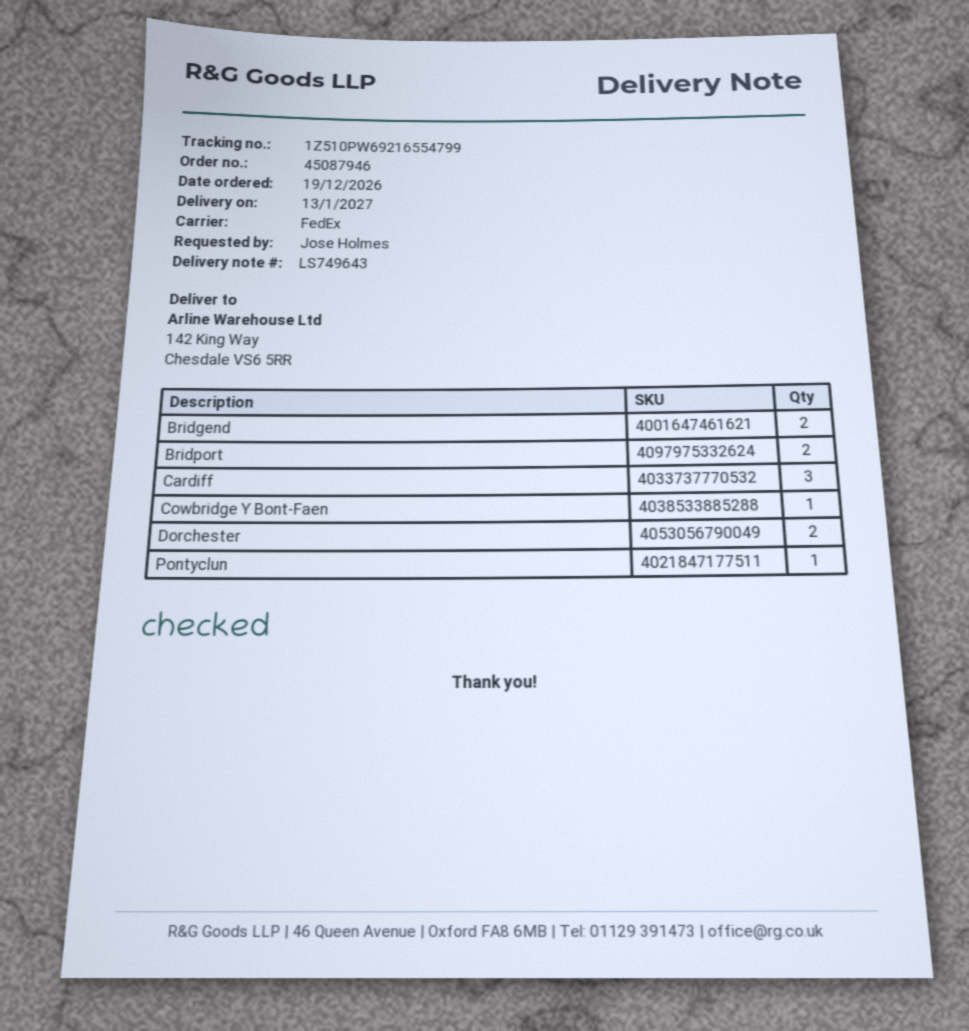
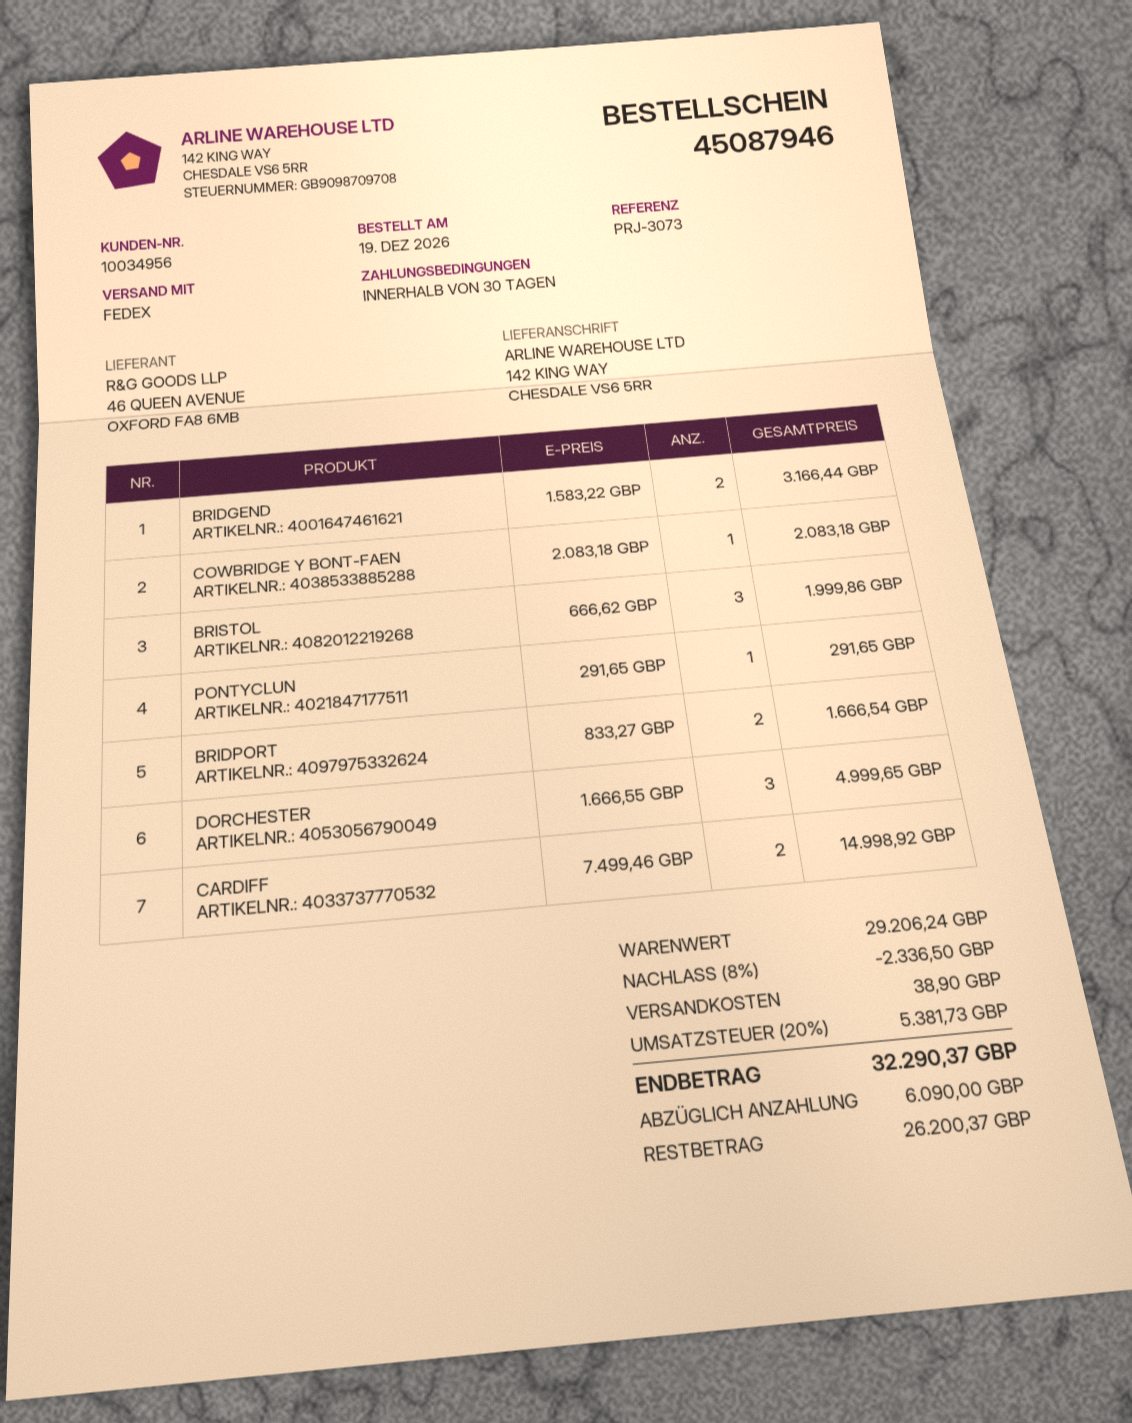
Cardiff: 3 -> 2
Dorchester: 2 -> 3
BRISTOL: none -> 3

